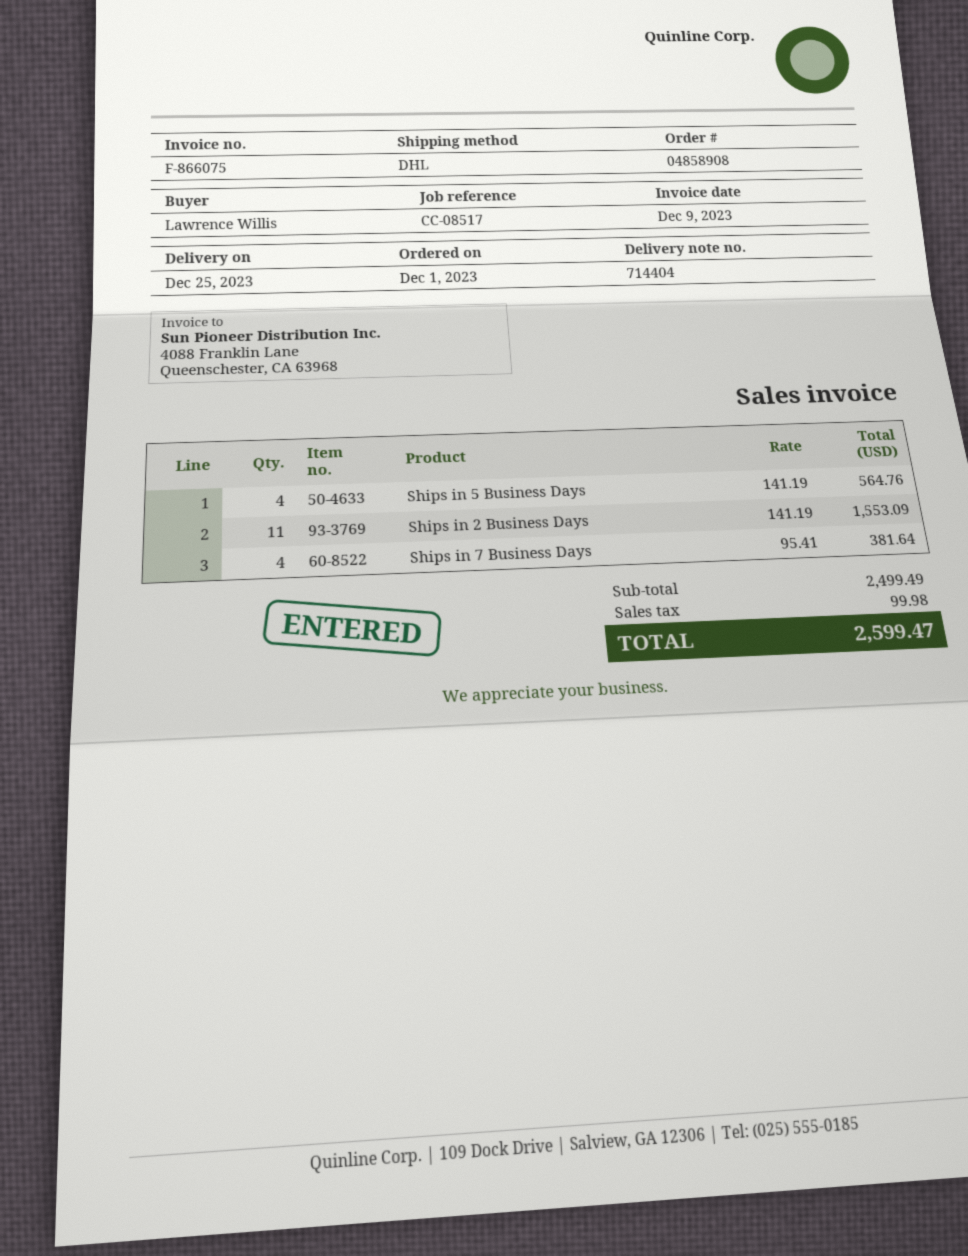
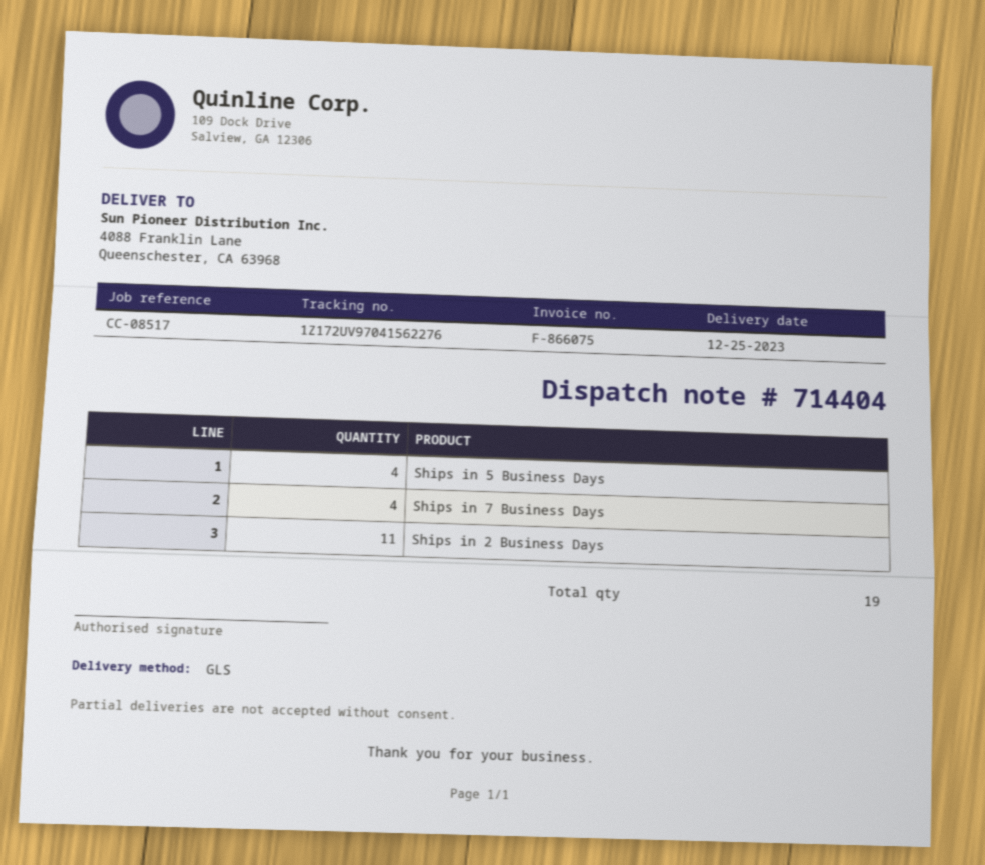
shipping method: DHL -> GLS

